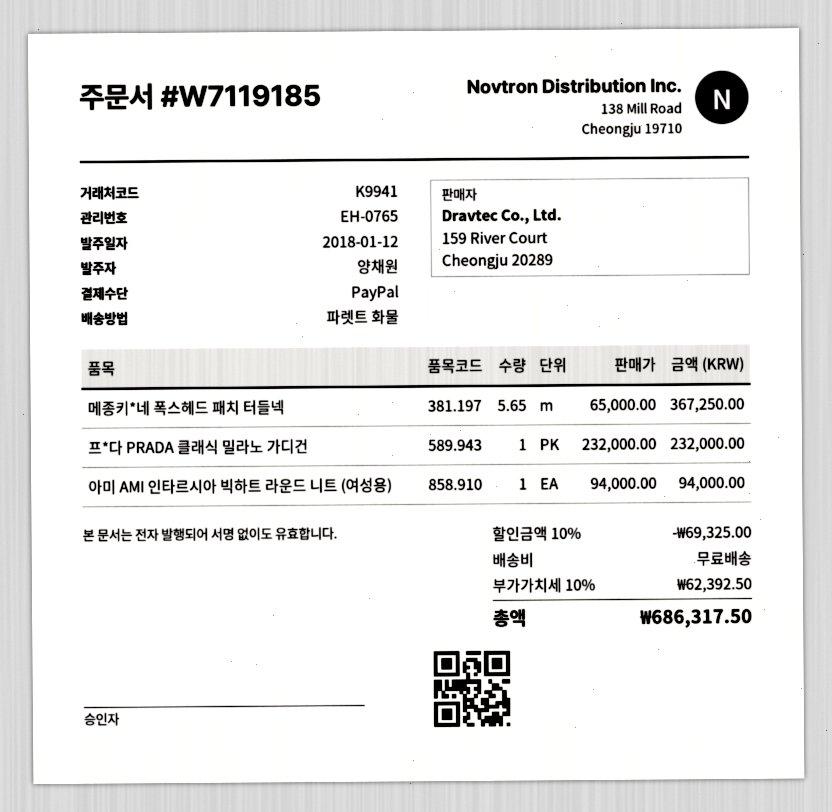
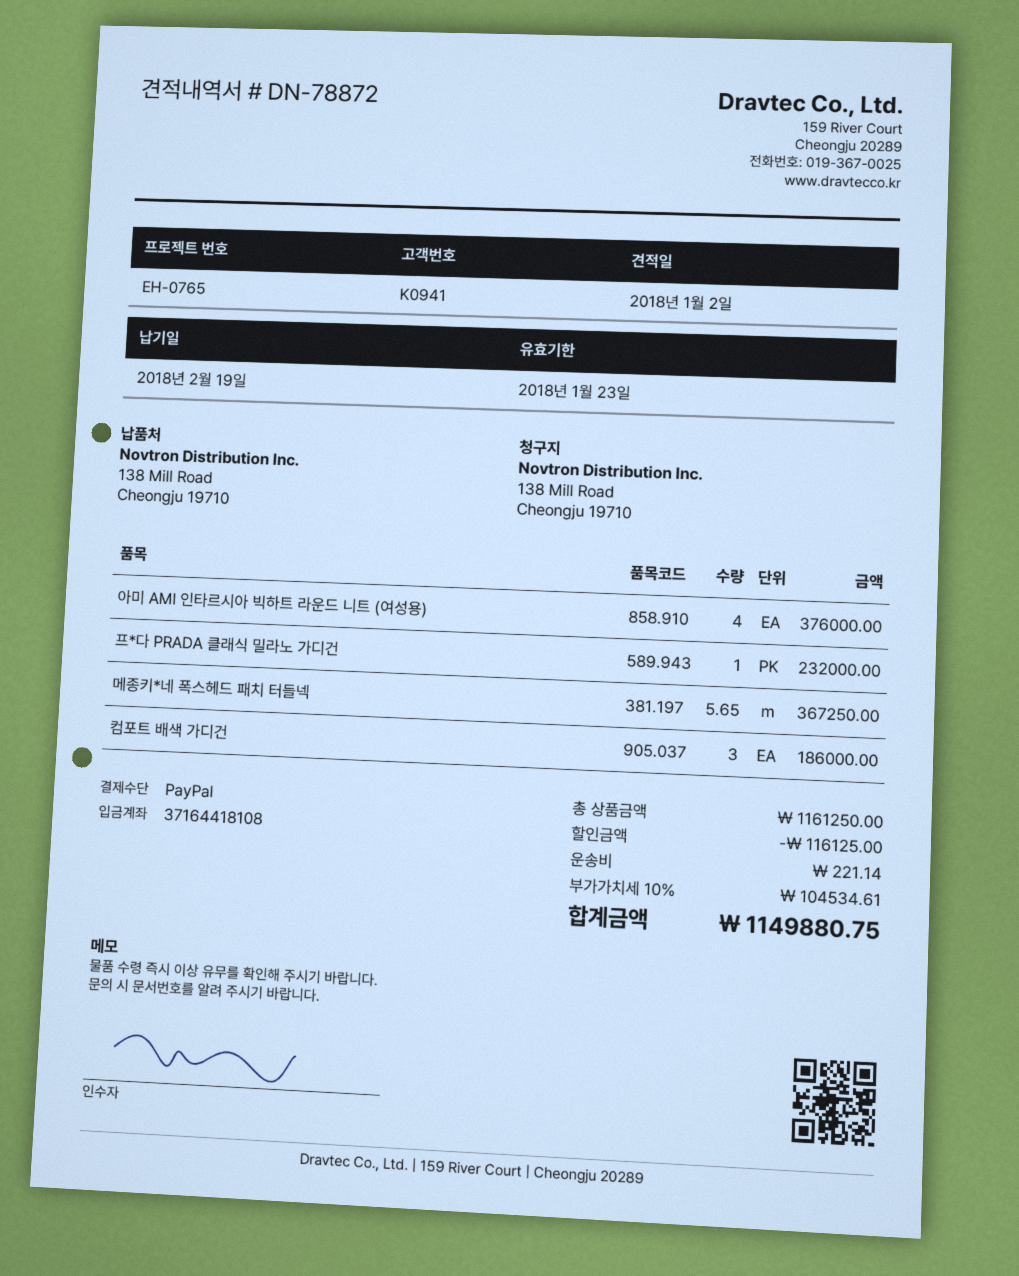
customer number: K9941 -> K0941
아미 AMI 인타르시아 빅하트 라운드 니트 (여성용): 1 for 94000.00 -> 4 for 376000.00
컴포트 배색 가디건: none -> 3 for 186000.00
discount: 69325.00 -> 116125.00
shipping: 0.00 -> 221.14
tax: 10% = 62392.50 -> 10% = 104534.61
total: 686317.50 -> 1149880.75

